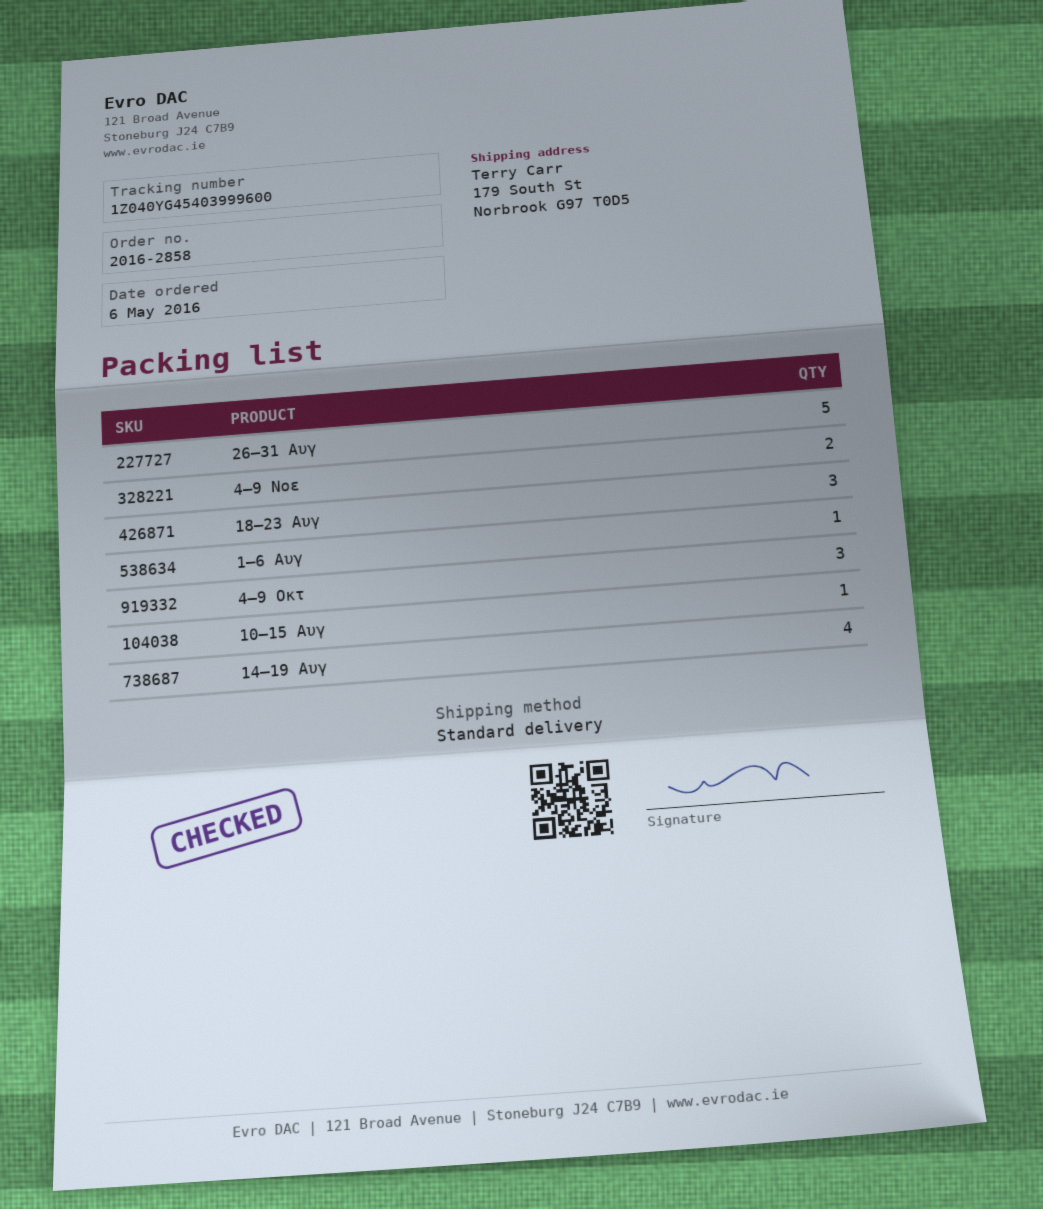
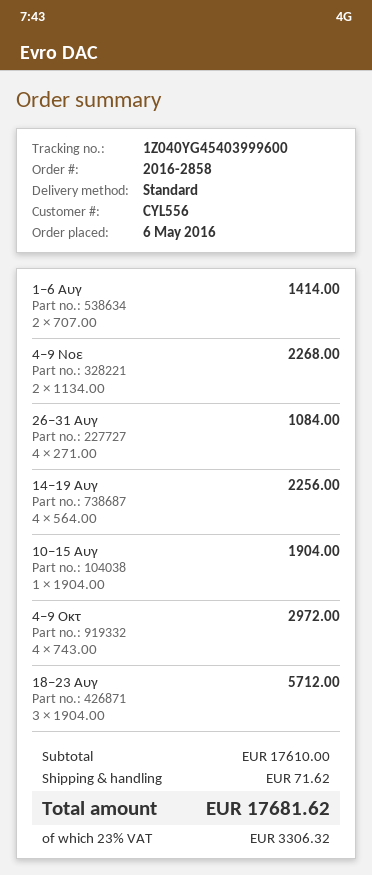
26–31 Αυγ: 5 -> 4
1–6 Αυγ: 1 -> 2
4–9 Οκτ: 3 -> 4

